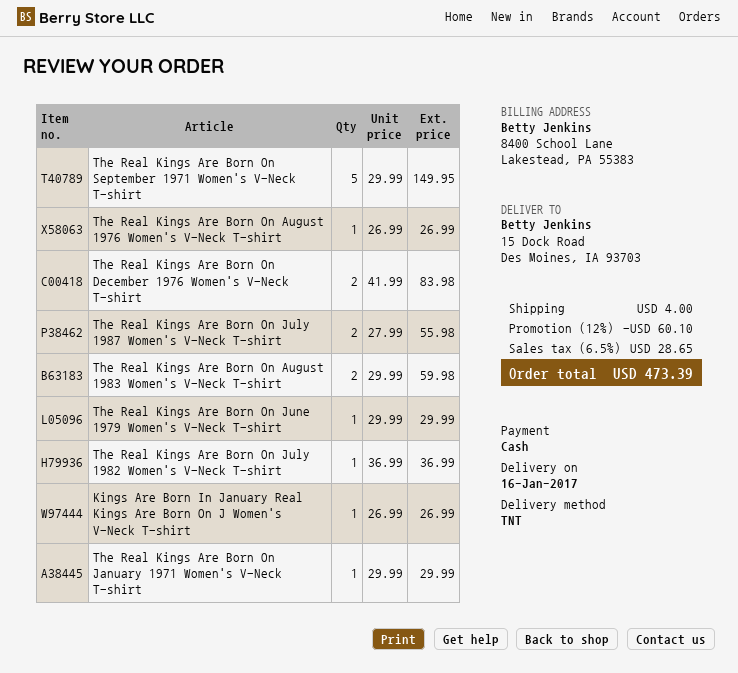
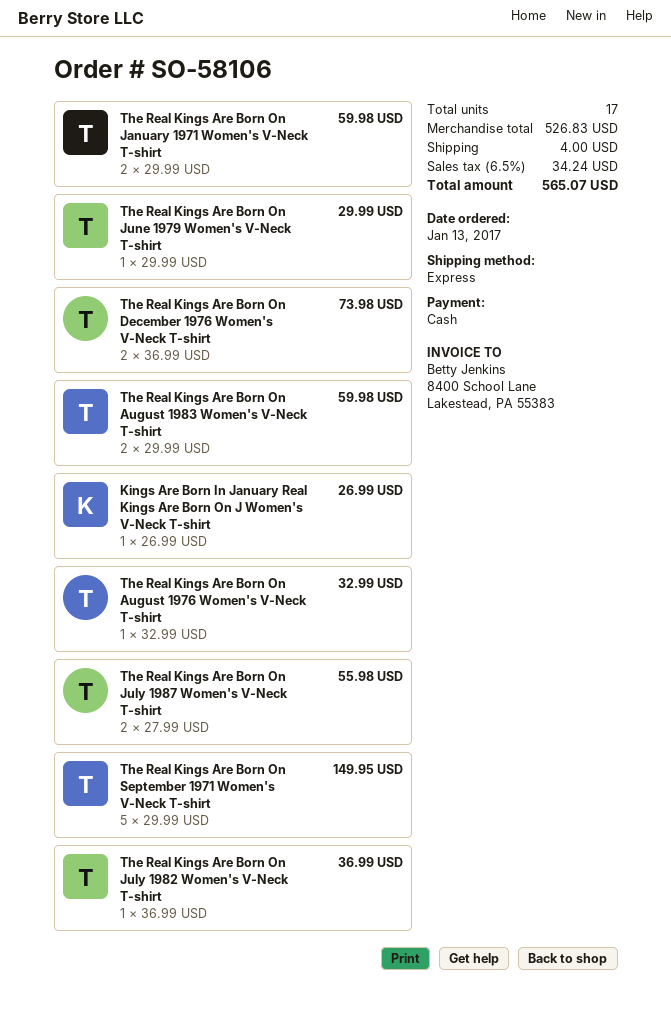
shipping method: TNT -> express
The Real Kings Are Born On August 1976 Women's V-Neck T-shirt: 1 x 26.99 = 26.99 -> 1 x 32.99 = 32.99
The Real Kings Are Born On December 1976 Women's V-Neck T-shirt: 2 x 41.99 = 83.98 -> 2 x 36.99 = 73.98
The Real Kings Are Born On January 1971 Women's V-Neck T-shirt: 1 x 29.99 = 29.99 -> 2 x 29.99 = 59.98
discount: 12% = 60.10 -> none
tax: 6.5% = 28.65 -> 6.5% = 34.24
total: 473.39 -> 565.07

